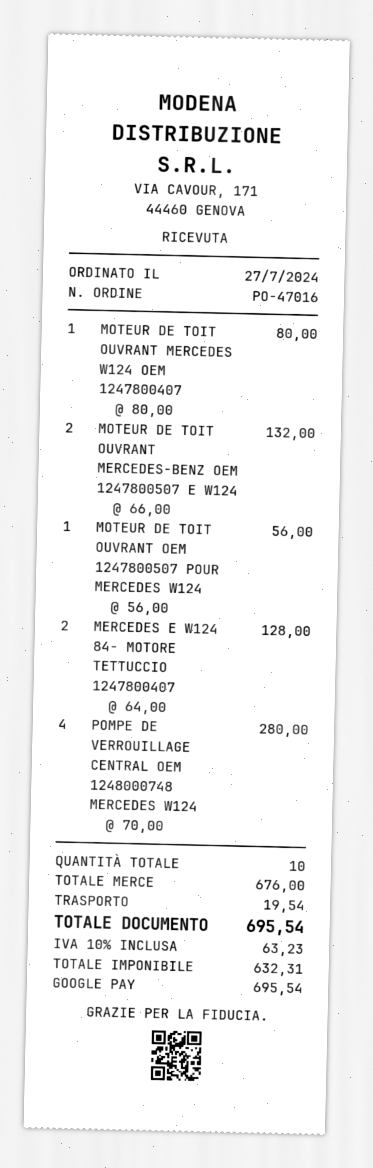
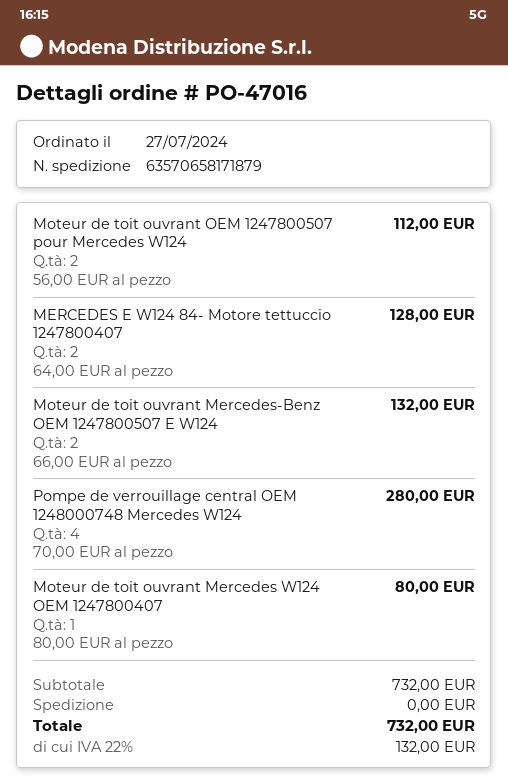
MOTEUR DE TOIT OUVRANT OEM 1247800507 POUR MERCEDES W124: 1 x 56.00 = 56.00 -> 2 x 56.00 = 112.00
subtotal: 676.00 -> 732.00
shipping: 19.54 -> 0.00
tax: 10% = 63.23 -> 22% = 132.00
total: 695.54 -> 732.00

